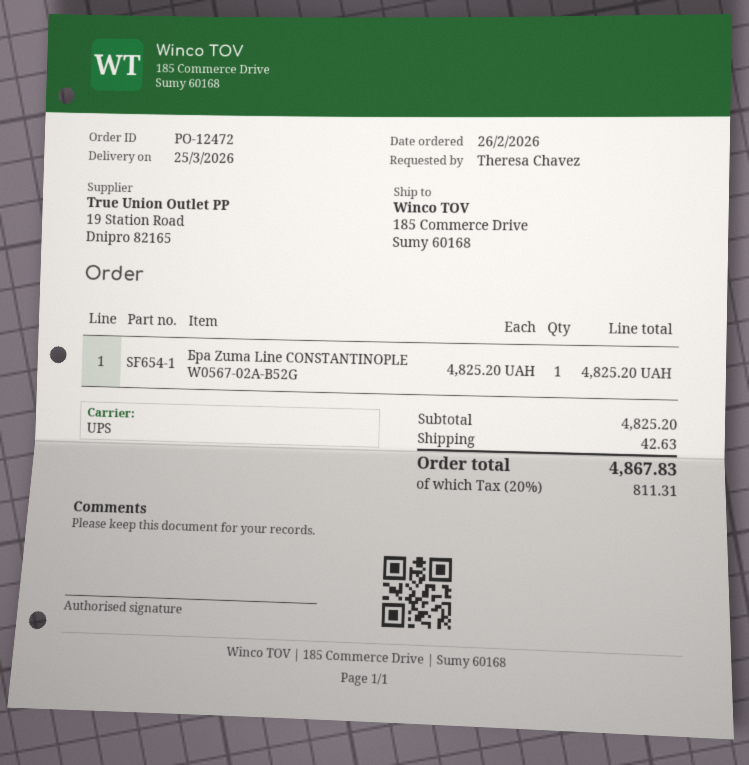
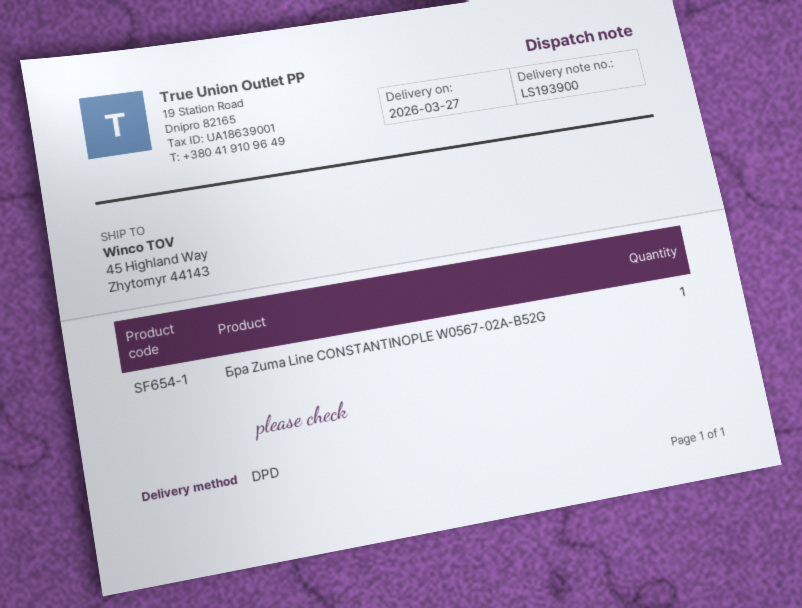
delivery date: 2026-03-25 -> 2026-03-27
shipping method: UPS -> DPD
ship to: 185 Commerce Drive, Sumy 60168 -> 45 Highland Way, Zhytomyr 44143

